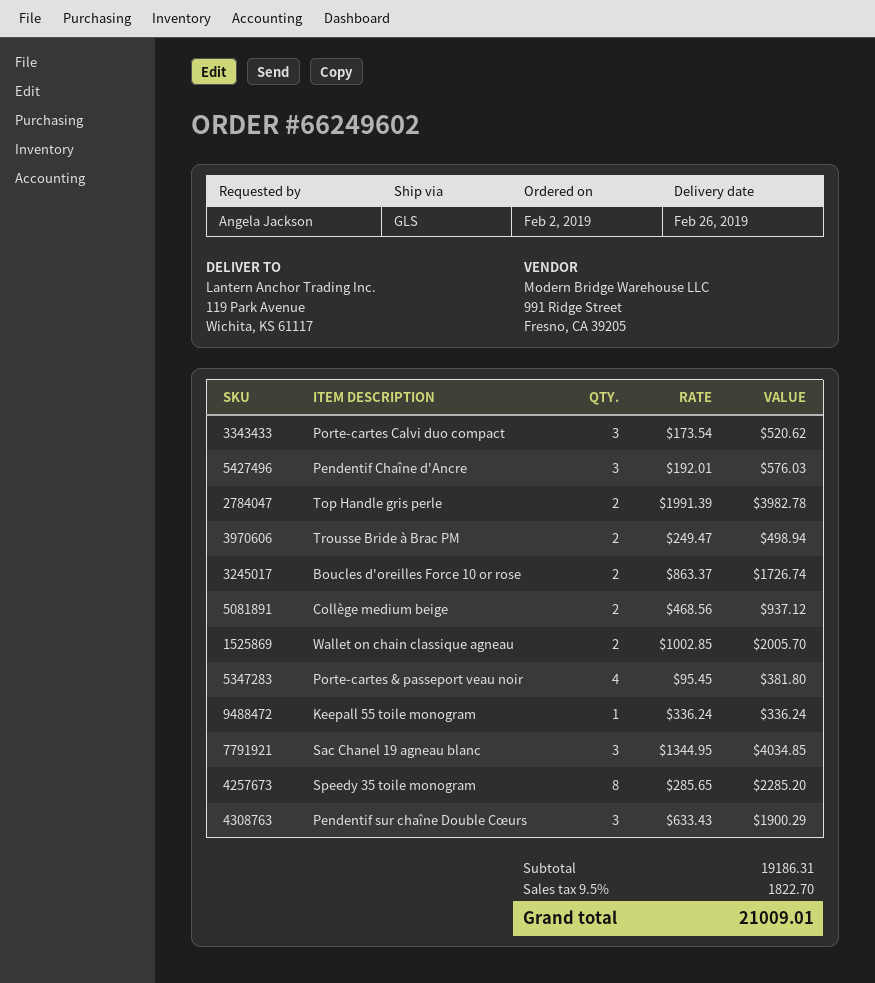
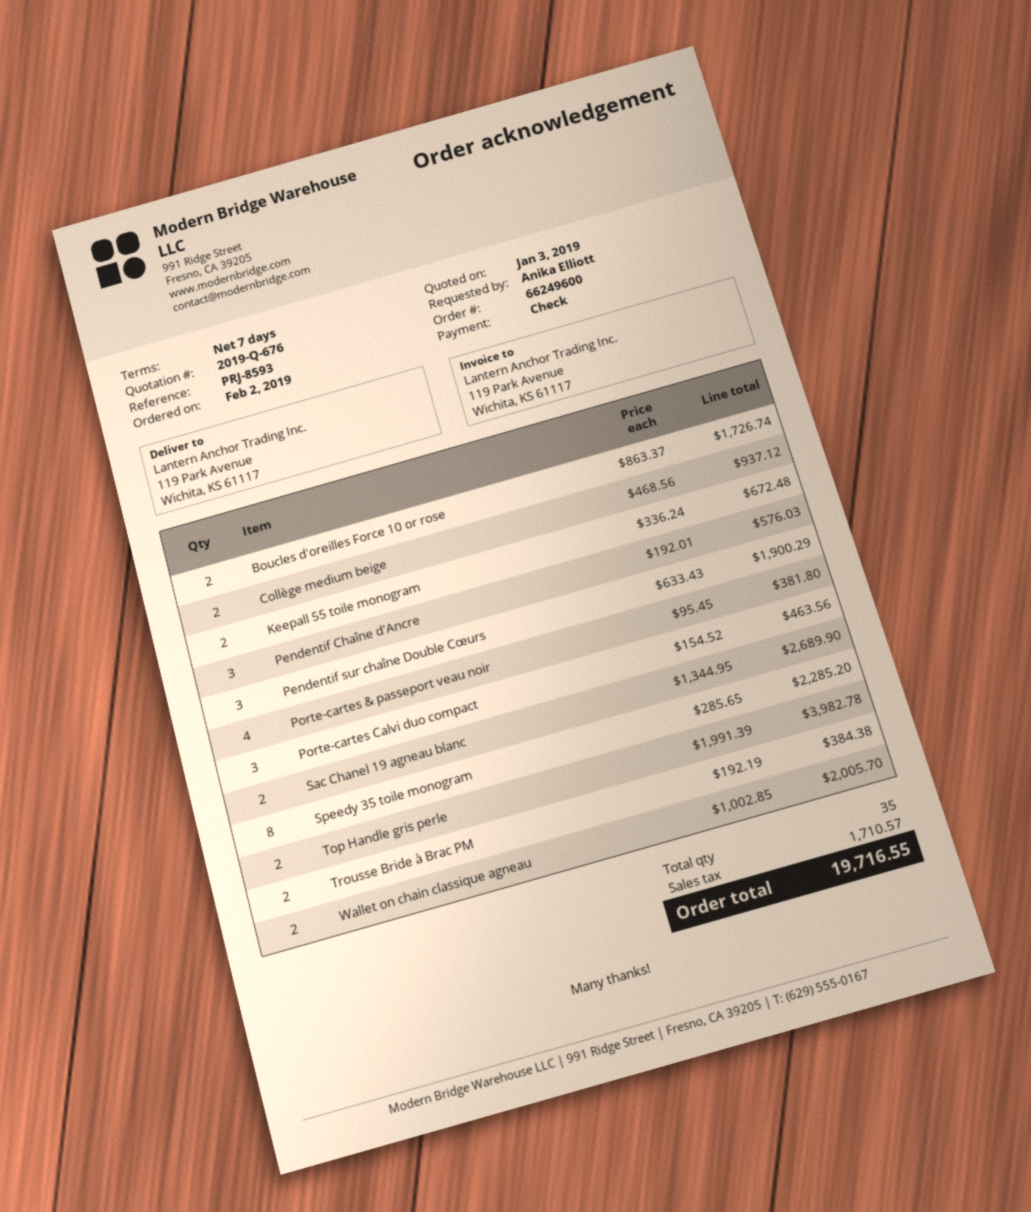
order number: 66249602 -> 66249600
ordered by: Angela Jackson -> Anika Elliott
Porte-cartes Calvi duo compact: 3 x 173.54 = 520.62 -> 3 x 154.52 = 463.56
Trousse Bride à Brac PM: 2 x 249.47 = 498.94 -> 2 x 192.19 = 384.38
Keepall 55 toile monogram: 1 x 336.24 = 336.24 -> 2 x 336.24 = 672.48
Sac Chanel 19 agneau blanc: 3 x 1344.95 = 4034.85 -> 2 x 1344.95 = 2689.90
tax: 1822.70 -> 1710.57
total: 21009.01 -> 19716.55

